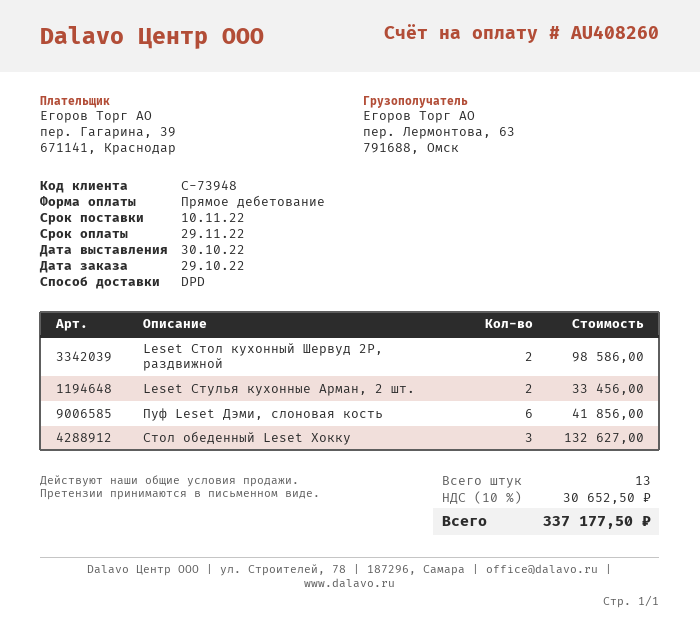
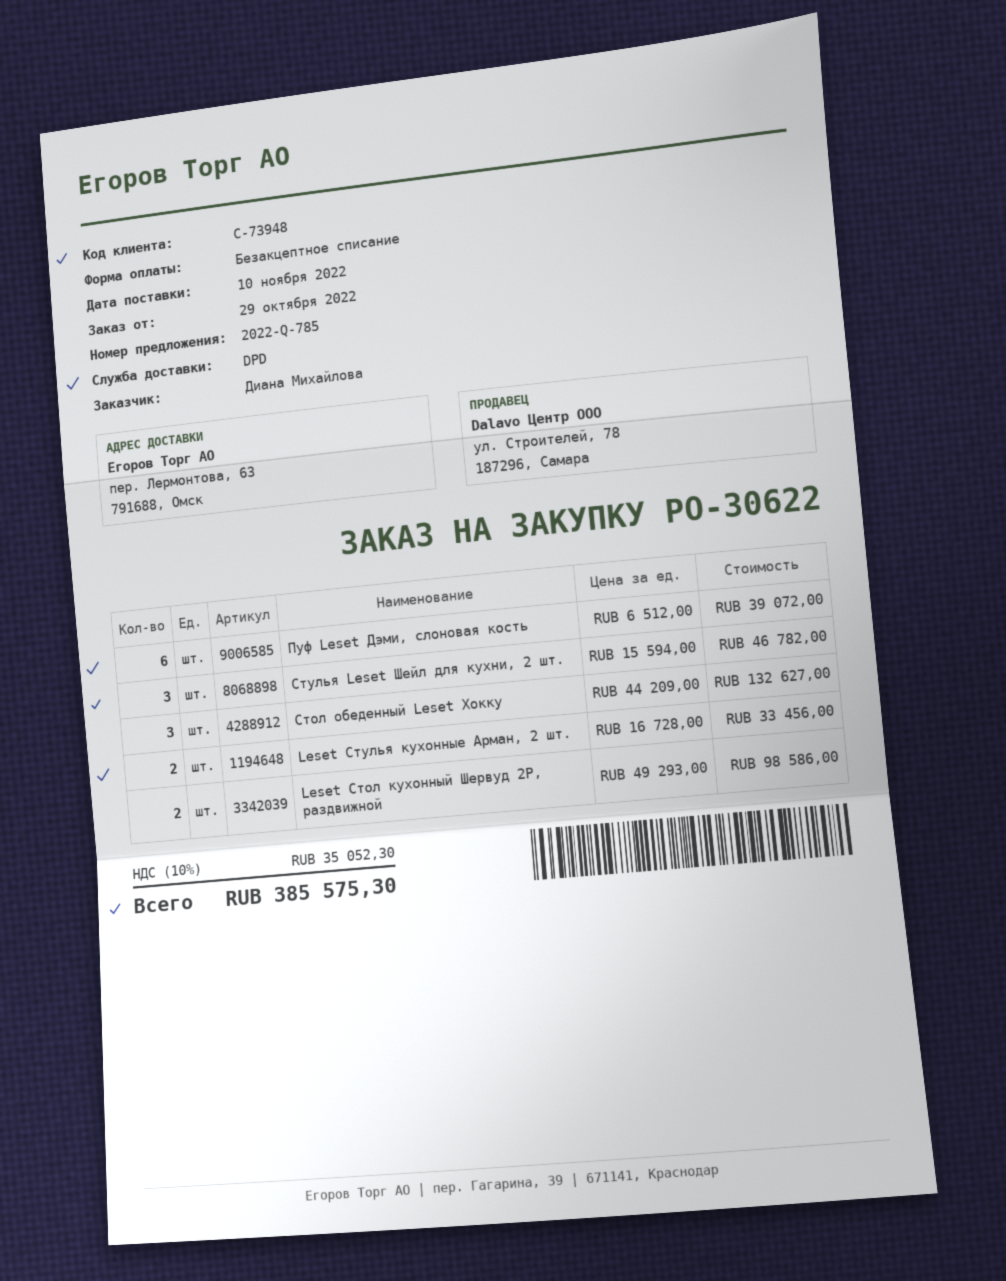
Пуф Leset Дэми, слоновая кость: 6 for 41856.00 -> 6 for 39072.00
Стулья Leset Шейл для кухни, 2 шт.: none -> 3 for 46782.00
tax: 10% = 30652.50 -> 10% = 35052.30
total: 337177.50 -> 385575.30

